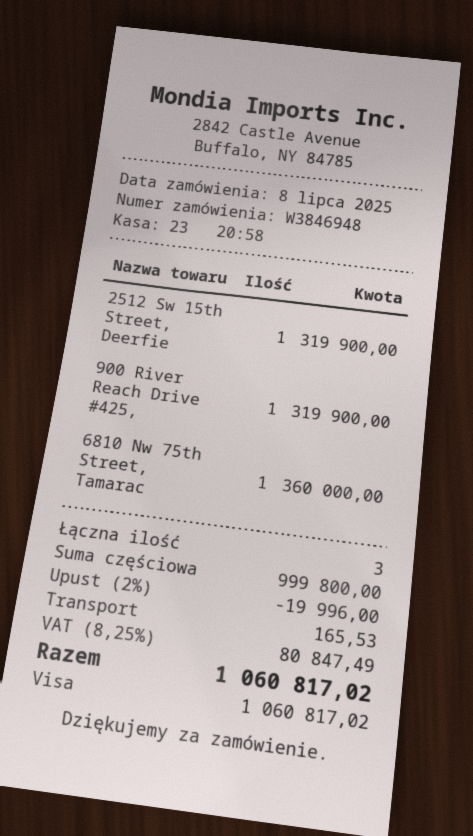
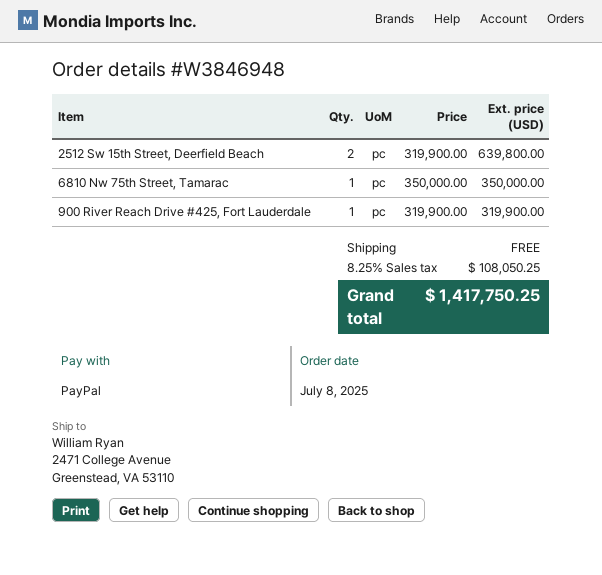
payment method: Visa -> PayPal
2512 Sw 15th Street, Deerfie: 1 for 319900.00 -> 2 for 639800.00
6810 Nw 75th Street, Tamarac: 1 for 360000.00 -> 1 for 350000.00
discount: 2% = 19996.00 -> none
shipping: 165.53 -> 0.00
tax: 8.25% = 80847.49 -> 8.25% = 108050.25
total: 1060817.02 -> 1417750.25

